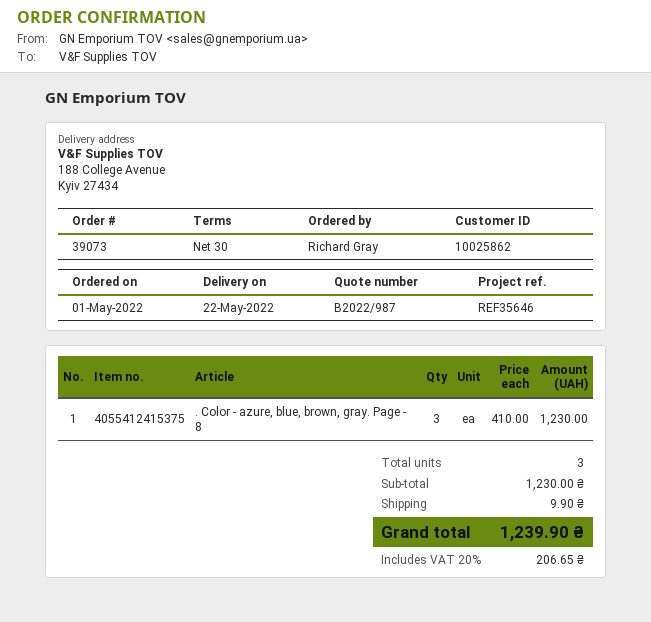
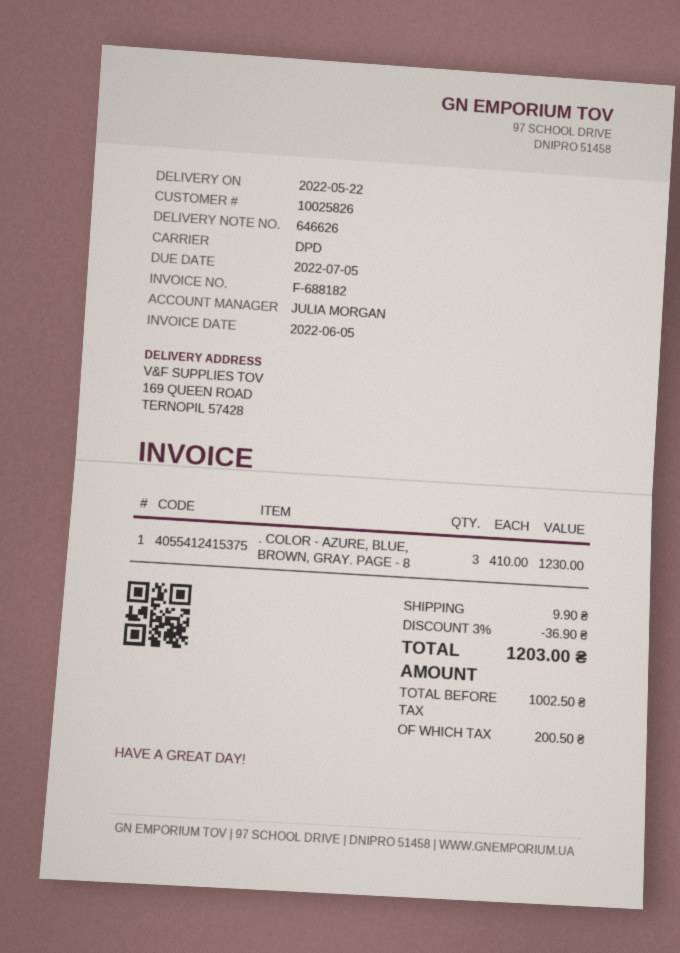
customer number: 10025862 -> 10025826
ship to: 188 College Avenue, Kyiv 27434 -> 169 QUEEN ROAD, TERNOPIL 57428
discount: none -> 3% = 36.90
tax: 206.65 -> 200.50
total: 1239.90 -> 1203.00

